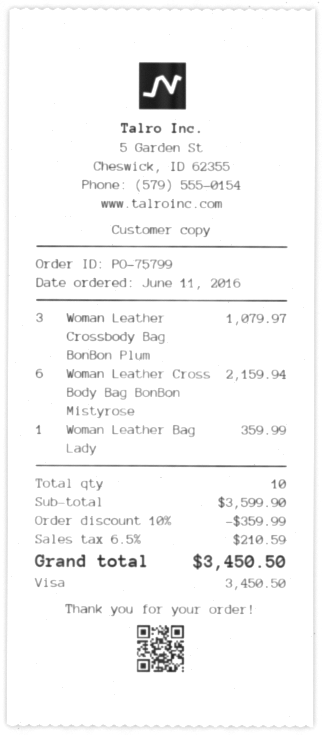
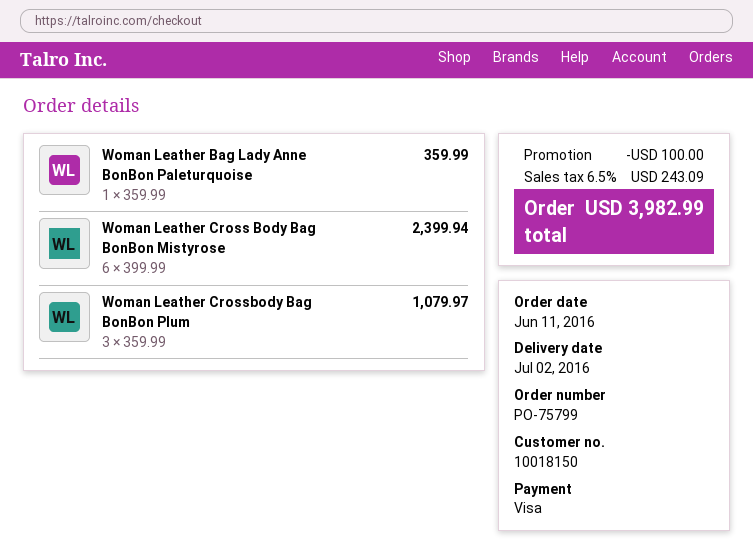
Woman Leather Cross Body Bag BonBon Mistyrose: 6 for 2159.94 -> 6 for 2399.94
discount: 359.99 -> 100.00
tax: 6.5% = 210.59 -> 6.5% = 243.09
total: 3450.50 -> 3982.99

